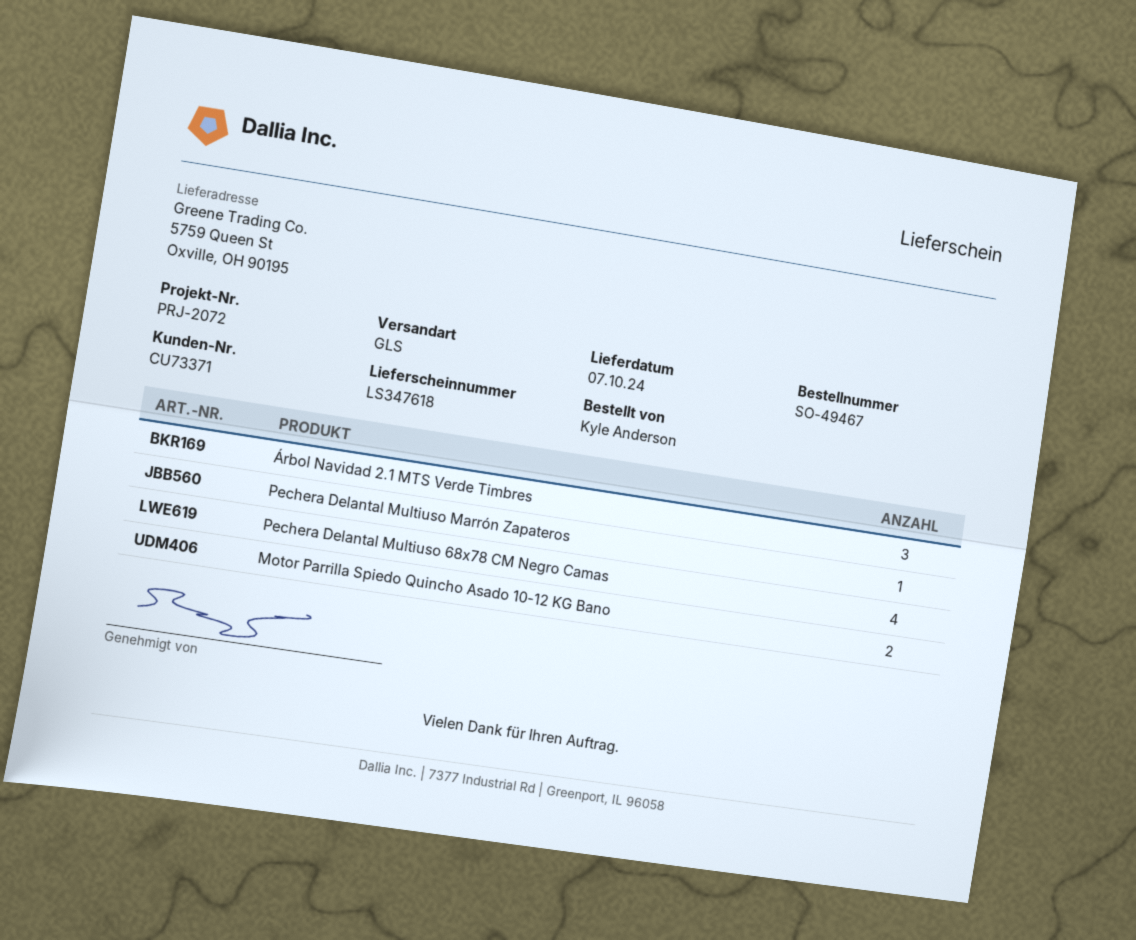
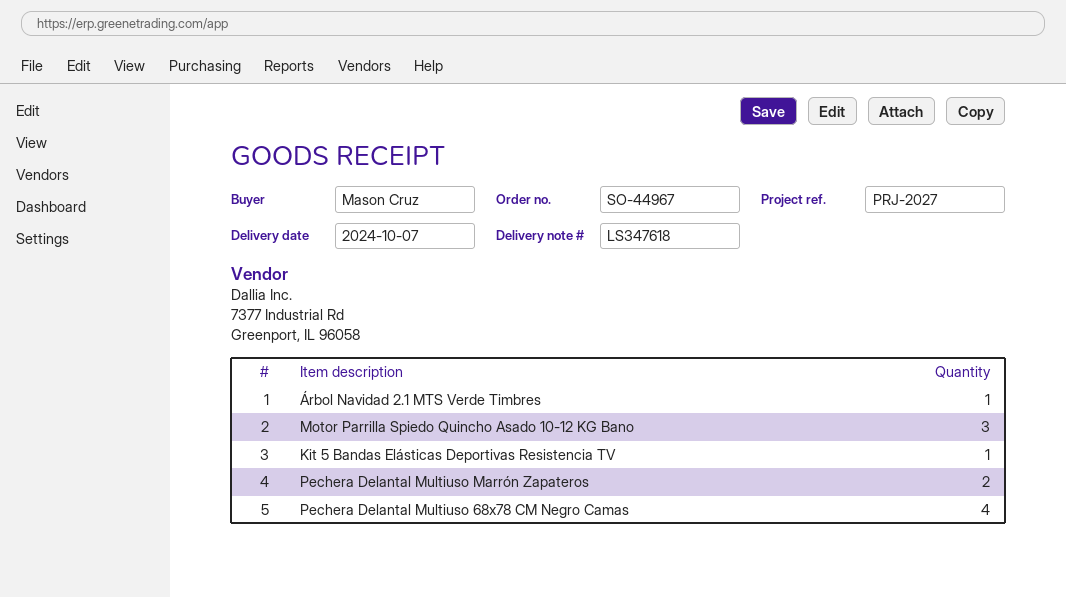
order number: SO-49467 -> SO-44967
reference: PRJ-2072 -> PRJ-2027
ordered by: Kyle Anderson -> Mason Cruz
Árbol Navidad 2.1 MTS Verde Timbres: 3 -> 1
Pechera Delantal Multiuso Marrón Zapateros: 1 -> 2
Motor Parrilla Spiedo Quincho Asado 10-12 KG Bano: 2 -> 3
Kit 5 Bandas Elásticas Deportivas Resistencia TV: none -> 1

